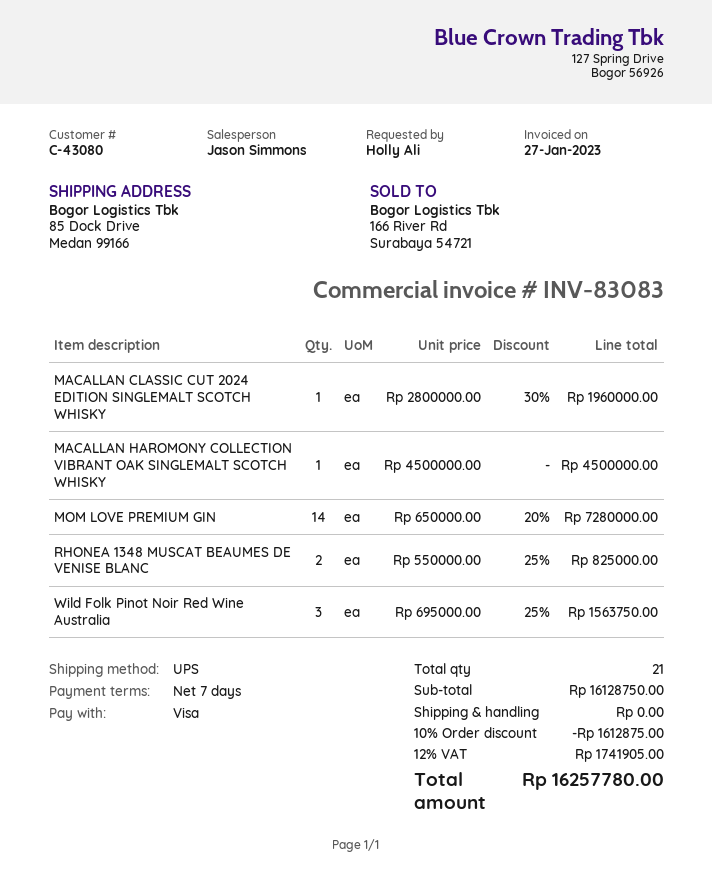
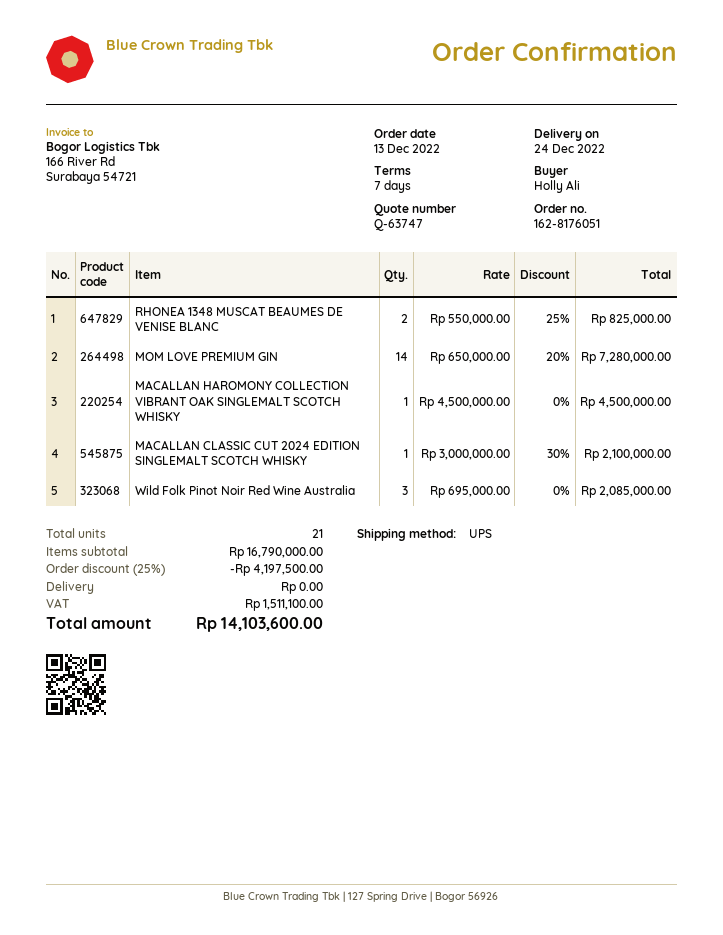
MACALLAN CLASSIC CUT 2024 EDITION SINGLEMALT SCOTCH WHISKY: 1 x 2800000.00 - 30% = 1960000.00 -> 1 x 3000000.00 - 30% = 2100000.00
Wild Folk Pinot Noir Red Wine Australia: 3 x 695000.00 - 25% = 1563750.00 -> 3 x 695000.00 = 2085000.00
subtotal: 16128750.00 -> 16790000.00
discount: 10% = 1612875.00 -> 25% = 4197500.00
tax: 1741905.00 -> 1511100.00
total: 16257780.00 -> 14103600.00

